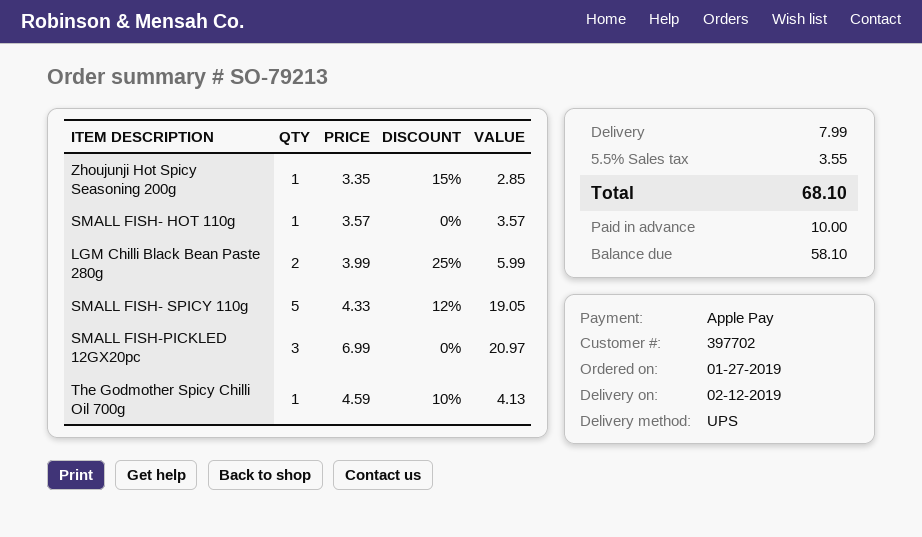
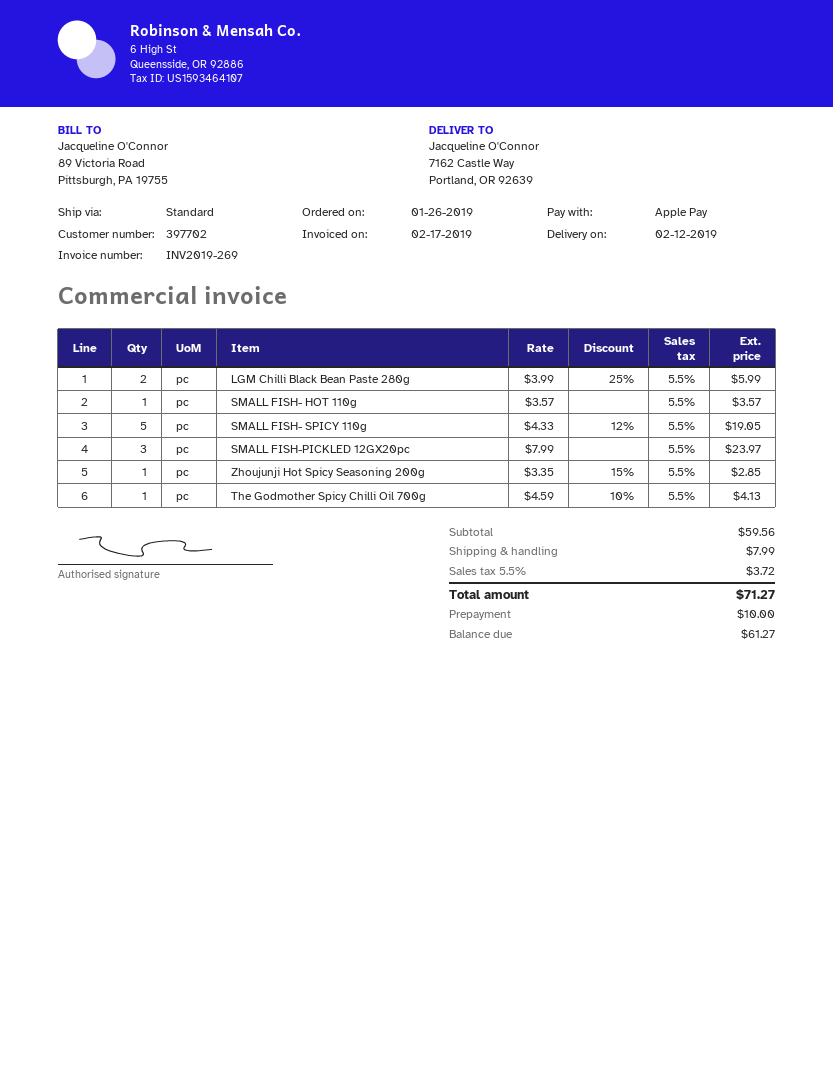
order date: 2019-01-27 -> 2019-01-26
shipping method: UPS -> standard
SMALL FISH-PICKLED 12GX20pc: 3 x 6.99 = 20.97 -> 3 x 7.99 = 23.97
tax: 5.5% = 3.55 -> 5.5% = 3.72
total: 68.10 -> 71.27
balance: 58.10 -> 61.27

